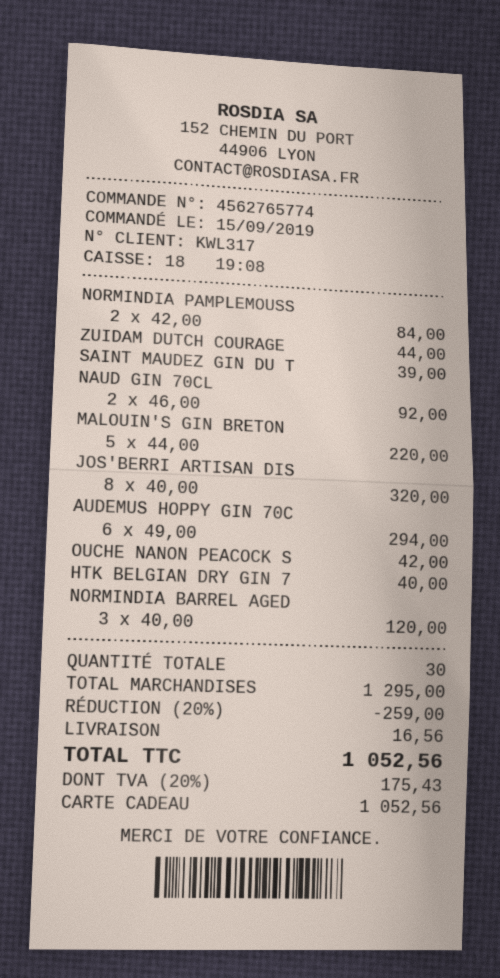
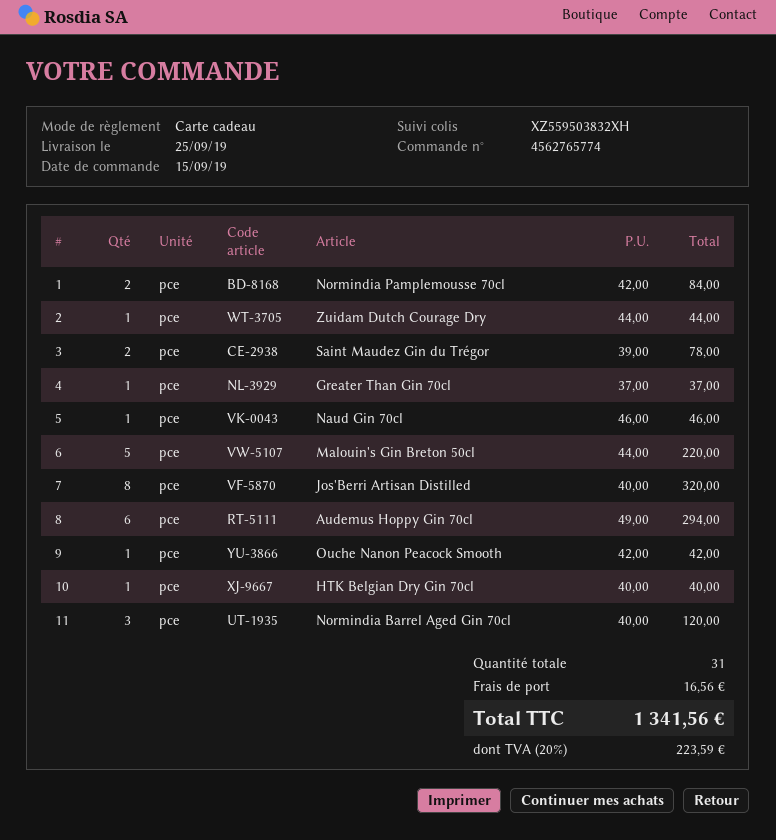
SAINT MAUDEZ GIN DU T: 1 x 39.00 = 39.00 -> 2 x 39.00 = 78.00
NAUD GIN 70CL: 2 x 46.00 = 92.00 -> 1 x 46.00 = 46.00
Greater Than Gin 70cl: none -> 1 x 37.00 = 37.00
total quantity: 30 -> 31
discount: 20% = 259.00 -> none
tax: 20% = 175.43 -> 20% = 223.59
total: 1052.56 -> 1341.56

